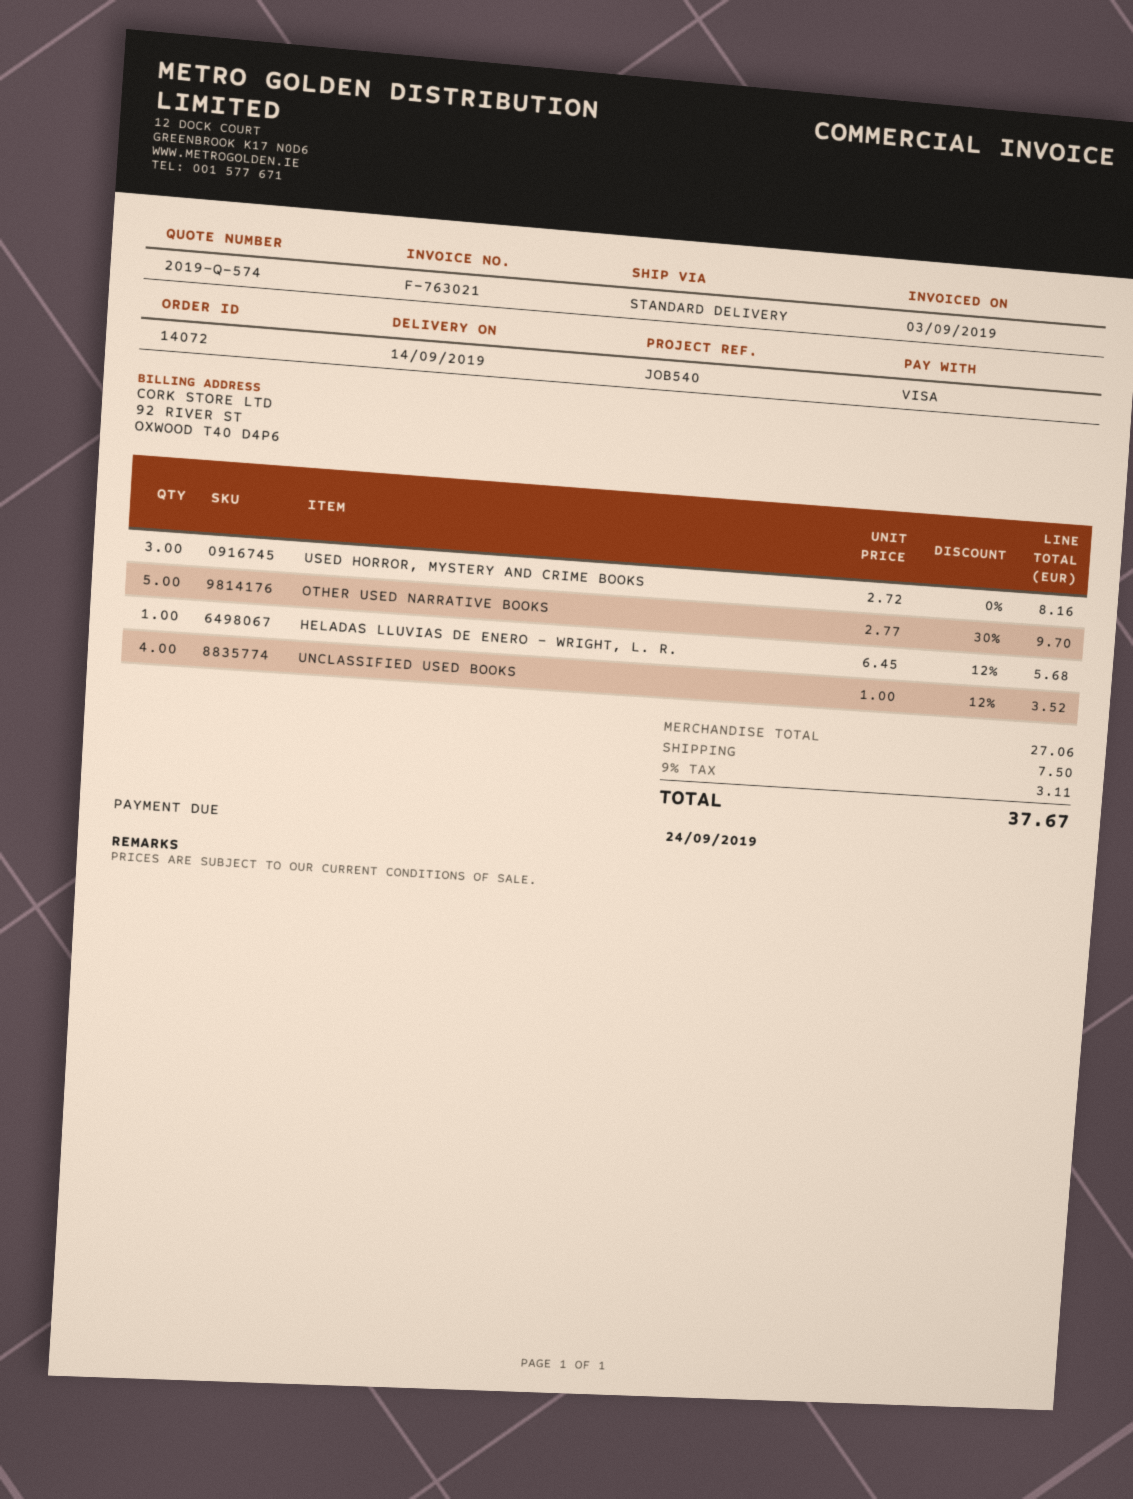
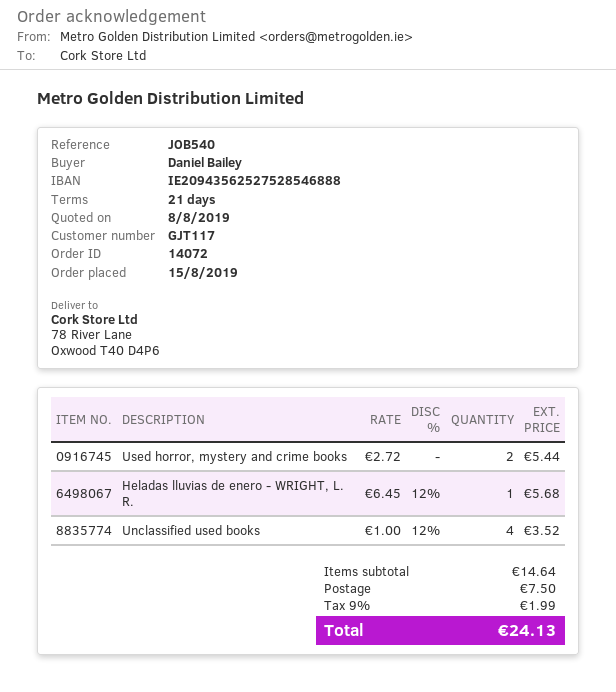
USED HORROR, MYSTERY AND CRIME BOOKS: 3 x 2.72 = 8.16 -> 2 x 2.72 = 5.44
OTHER USED NARRATIVE BOOKS: 5 x 2.77 - 30% = 9.70 -> none
subtotal: 27.06 -> 14.64
tax: 9% = 3.11 -> 9% = 1.99
total: 37.67 -> 24.13

